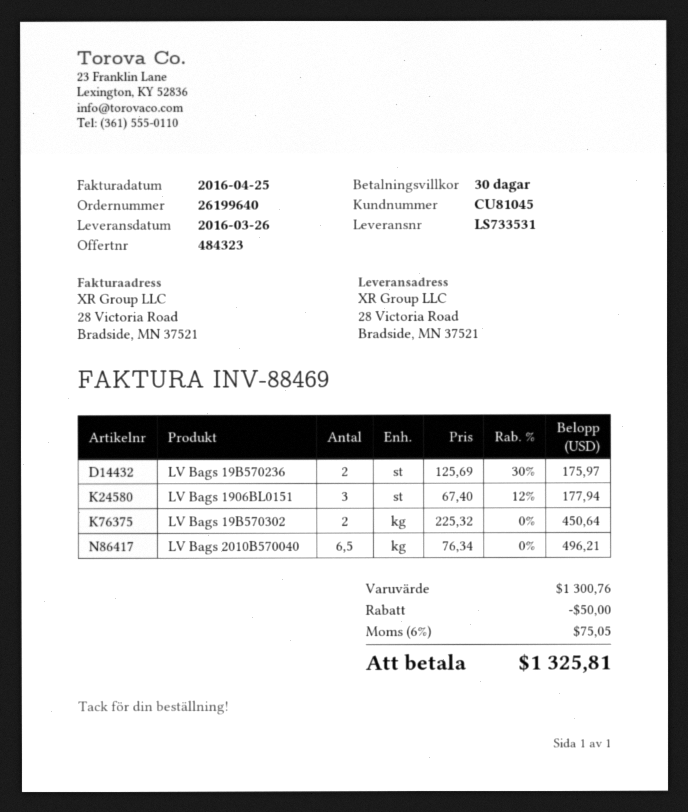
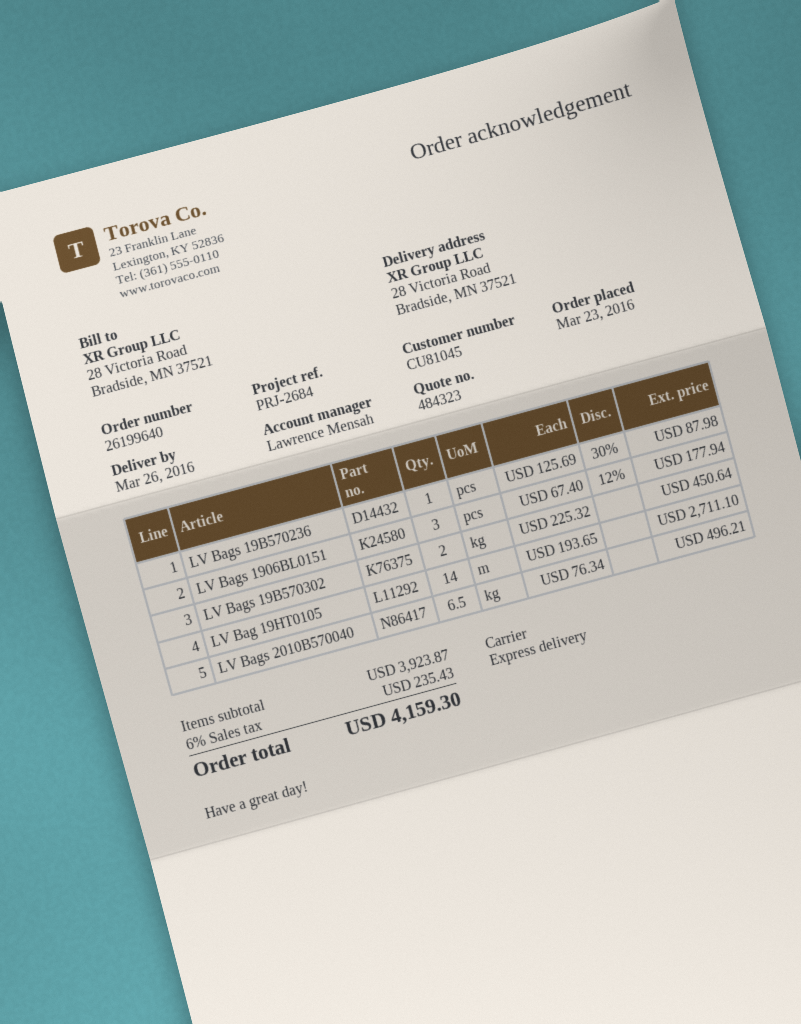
LV Bags 19B570236: 2 x 125.69 - 30% = 175.97 -> 1 x 125.69 - 30% = 87.98
LV Bag 19HT0105: none -> 14 x 193.65 = 2711.10
subtotal: 1300.76 -> 3923.87
discount: 50.00 -> none
tax: 6% = 75.05 -> 6% = 235.43
total: 1325.81 -> 4159.30

